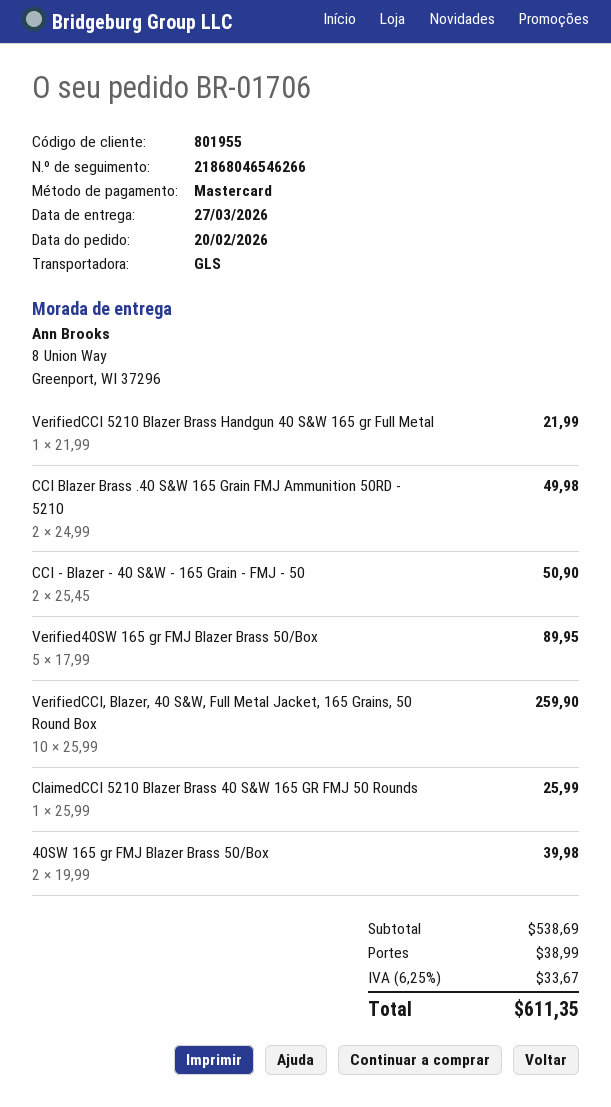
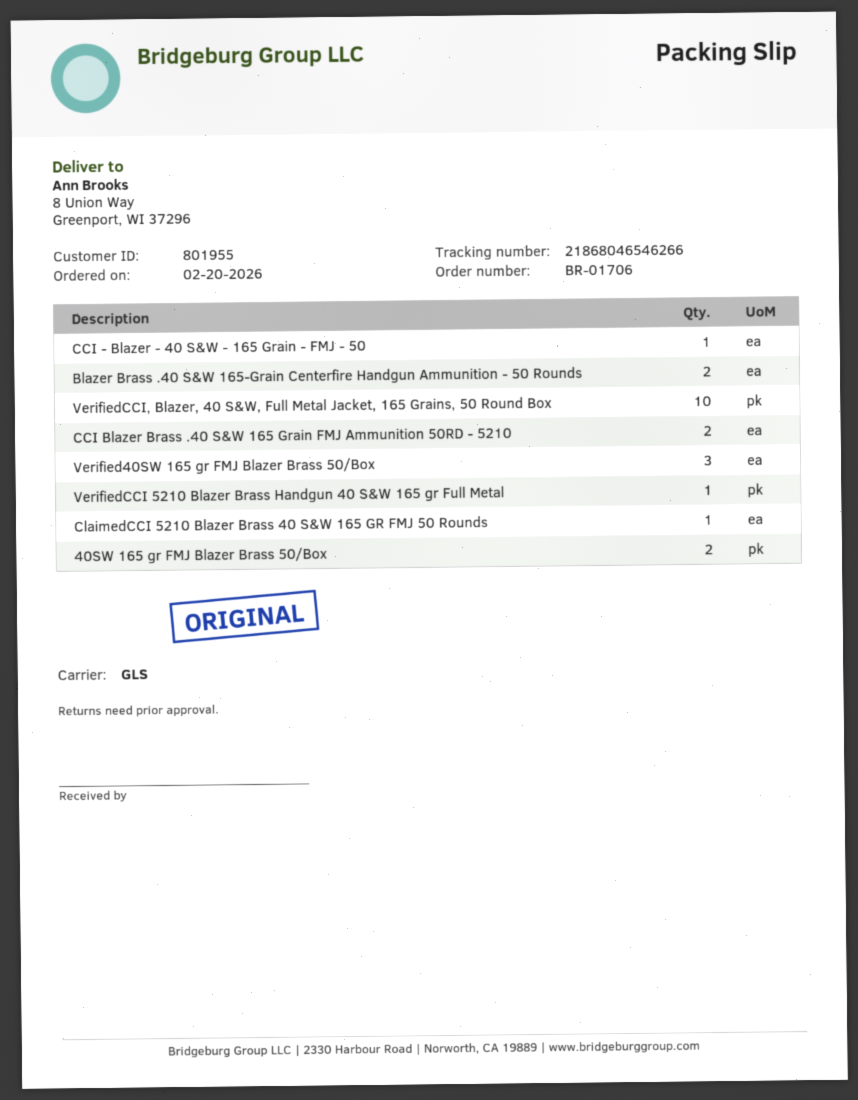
CCI - Blazer - 40 S&W - 165 Grain - FMJ - 50: 2 -> 1
Verified40SW 165 gr FMJ Blazer Brass 50/Box: 5 -> 3
Blazer Brass .40 S&W 165-Grain Centerfire Handgun Ammunition - 50 Rounds: none -> 2

